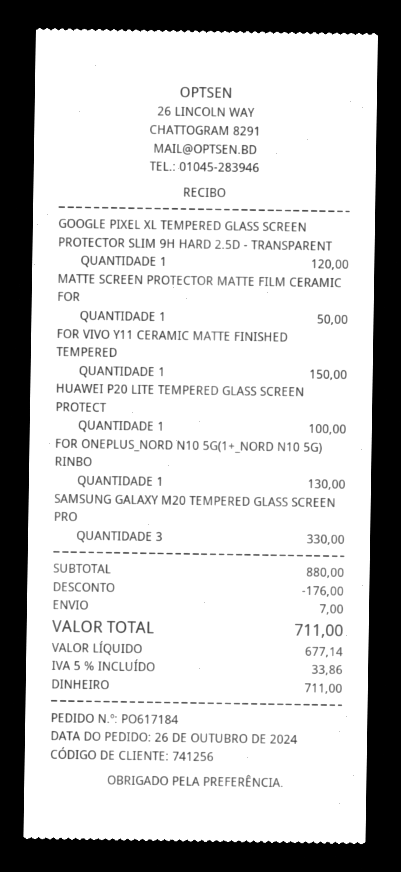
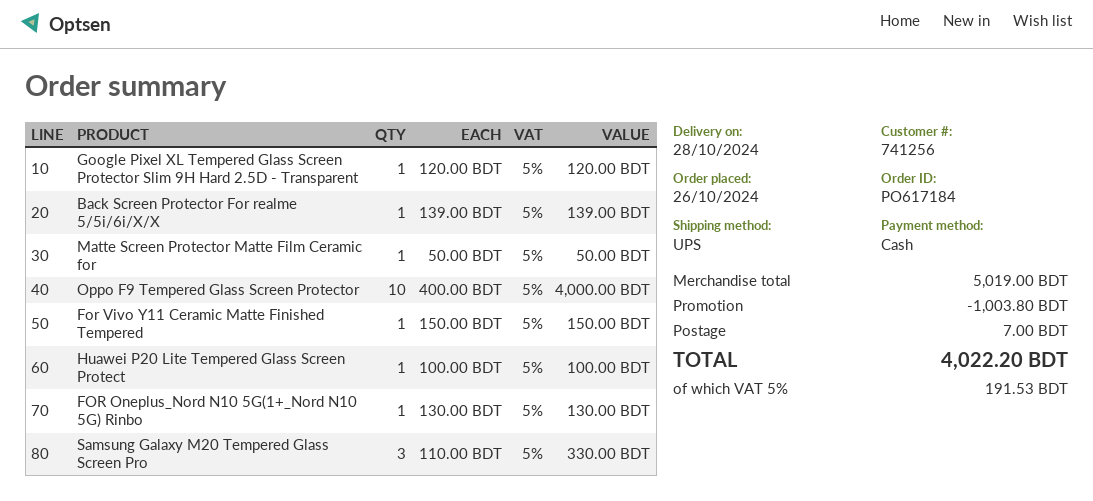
Back Screen Protector For realme 5/5i/6i/X/X: none -> 1 for 139.00
Oppo F9 Tempered Glass Screen Protector: none -> 10 for 4000.00
subtotal: 880.00 -> 5019.00
discount: 176.00 -> 1003.80
tax: 5% = 33.86 -> 5% = 191.53
total: 711.00 -> 4022.20

